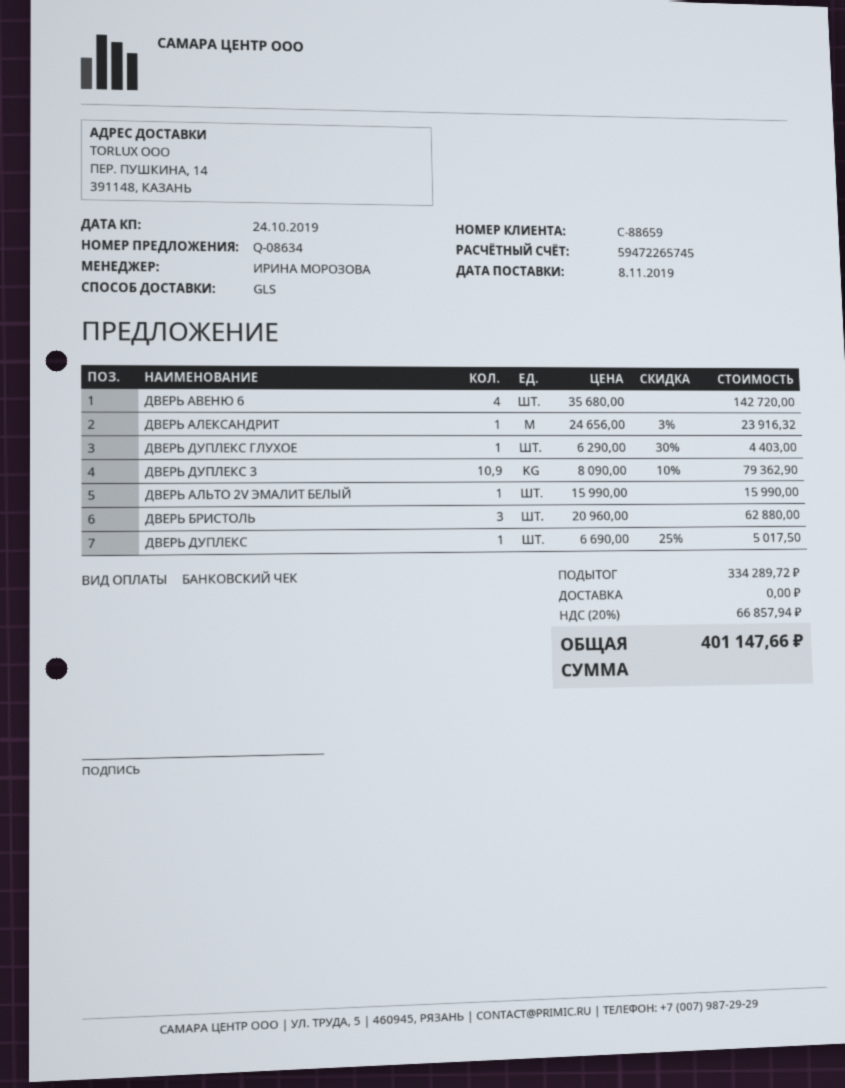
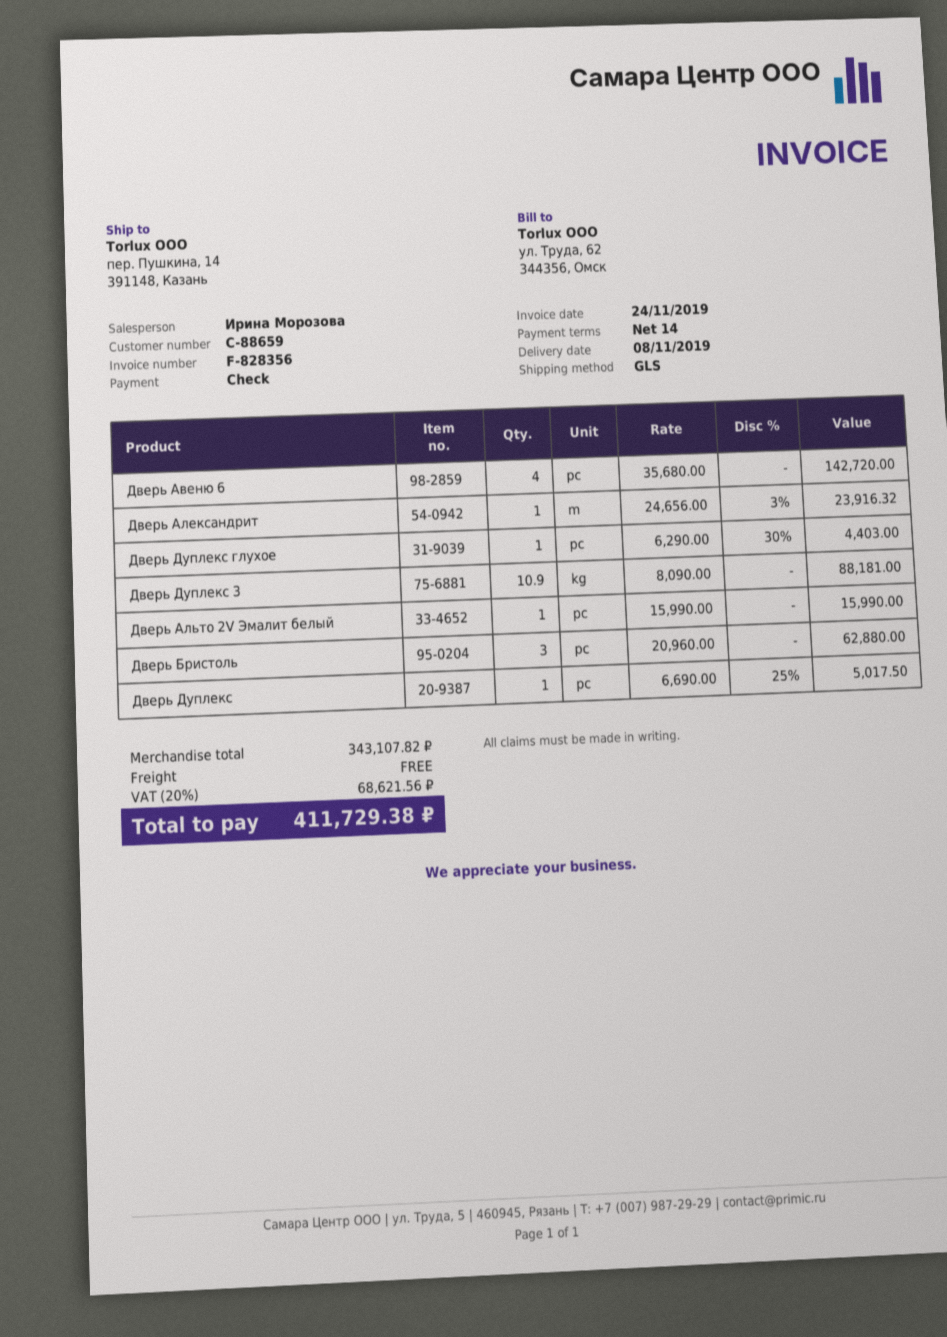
ДВЕРЬ ДУПЛЕКС 3: 10.9 x 8090.00 - 10% = 79362.90 -> 10.9 x 8090.00 = 88181.00
subtotal: 334289.72 -> 343107.82
tax: 20% = 66857.94 -> 20% = 68621.56
total: 401147.66 -> 411729.38

